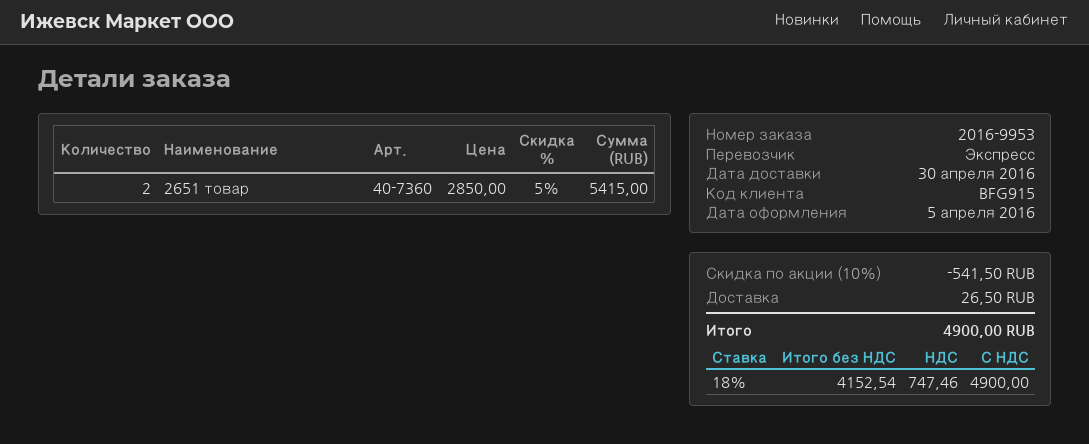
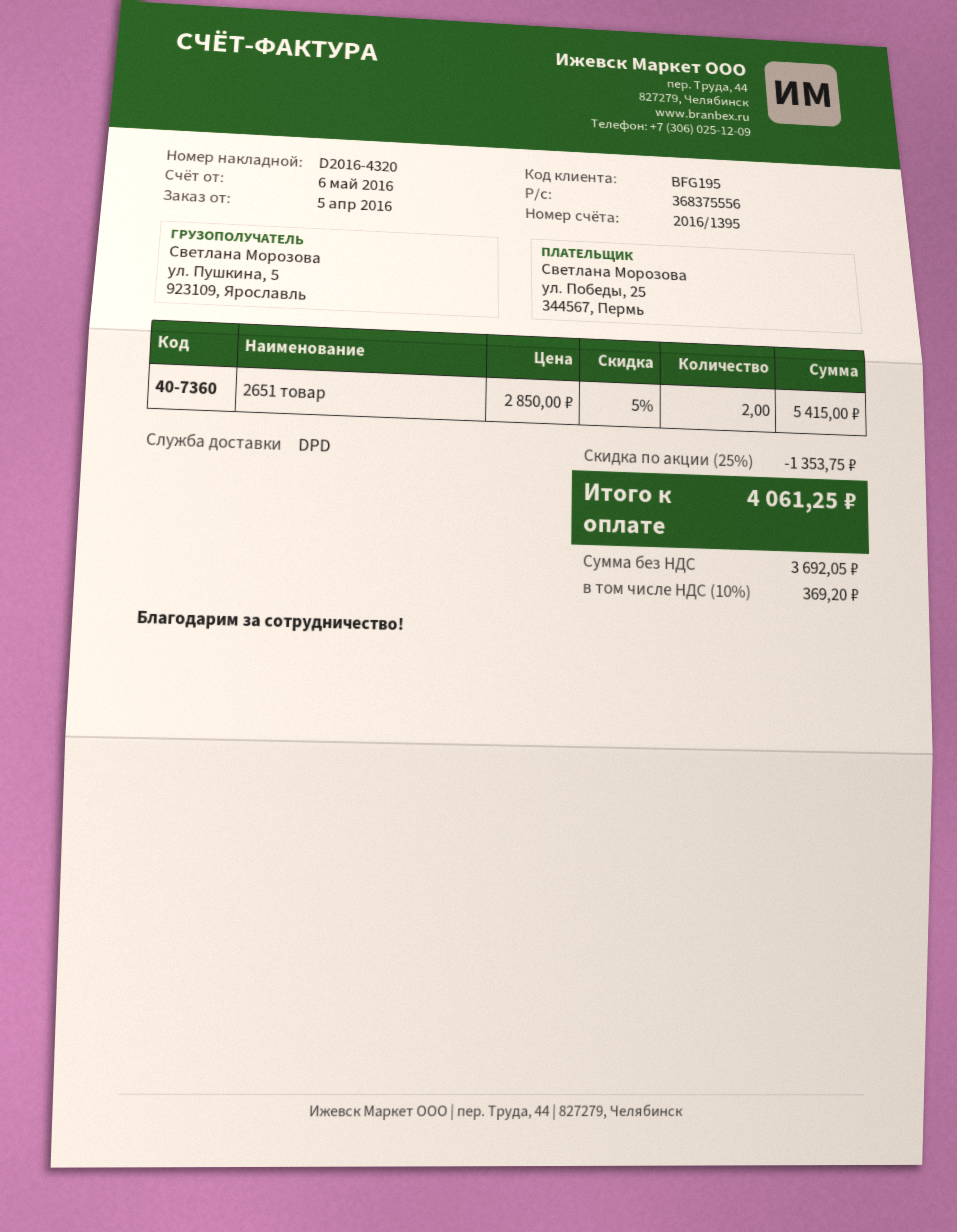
customer number: BFG915 -> BFG195
shipping method: express -> DPD
discount: 10% = 541.50 -> 25% = 1353.75
shipping: 26.50 -> none
net: 4152.54 -> 3692.05
tax: 18% = 747.46 -> 10% = 369.20
total: 4900.00 -> 4061.25

